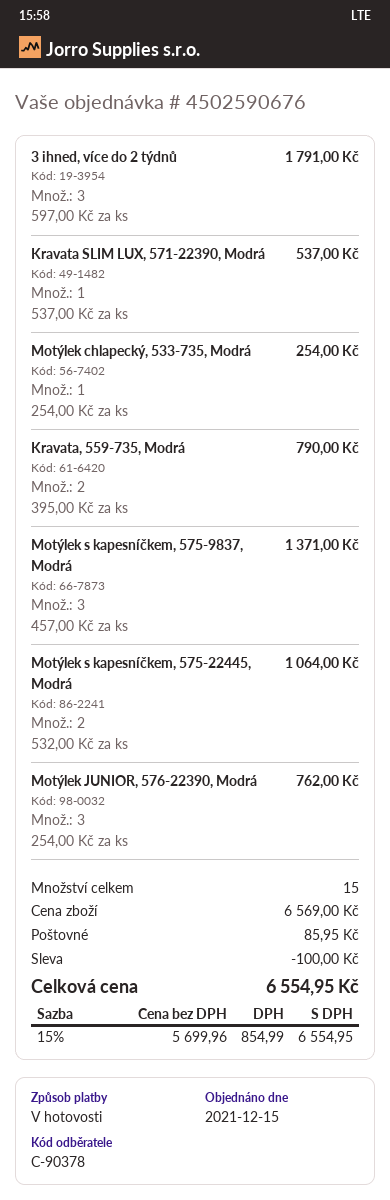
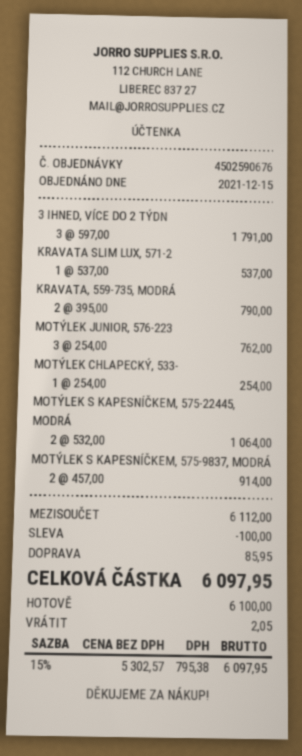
Motýlek s kapesníčkem, 575-9837, Modrá: 3 x 457.00 = 1371.00 -> 2 x 457.00 = 914.00
subtotal: 6569.00 -> 6112.00
net: 5699.96 -> 5302.57
tax: 15% = 854.99 -> 15% = 795.38
total: 6554.95 -> 6097.95

